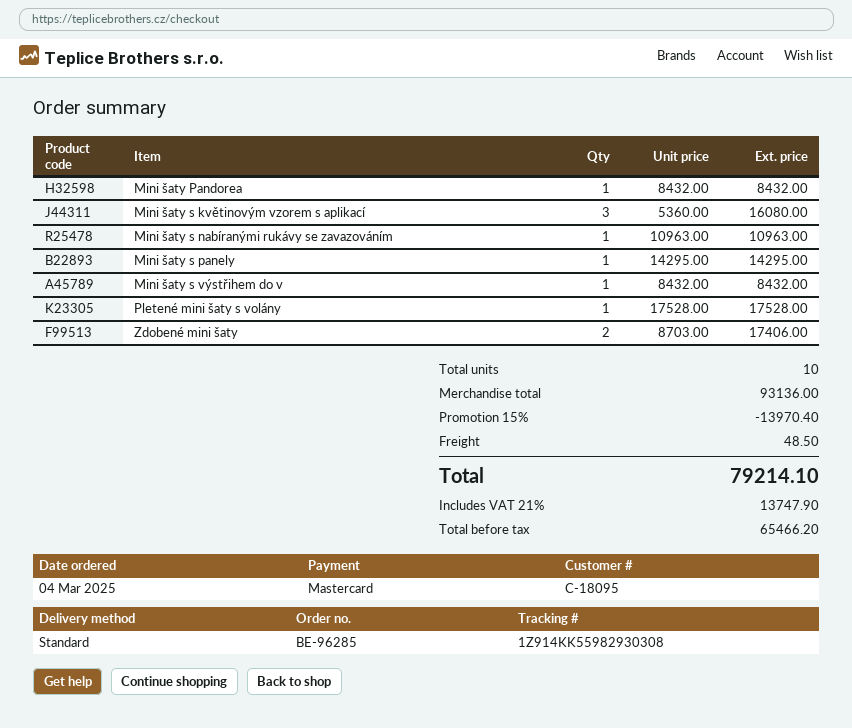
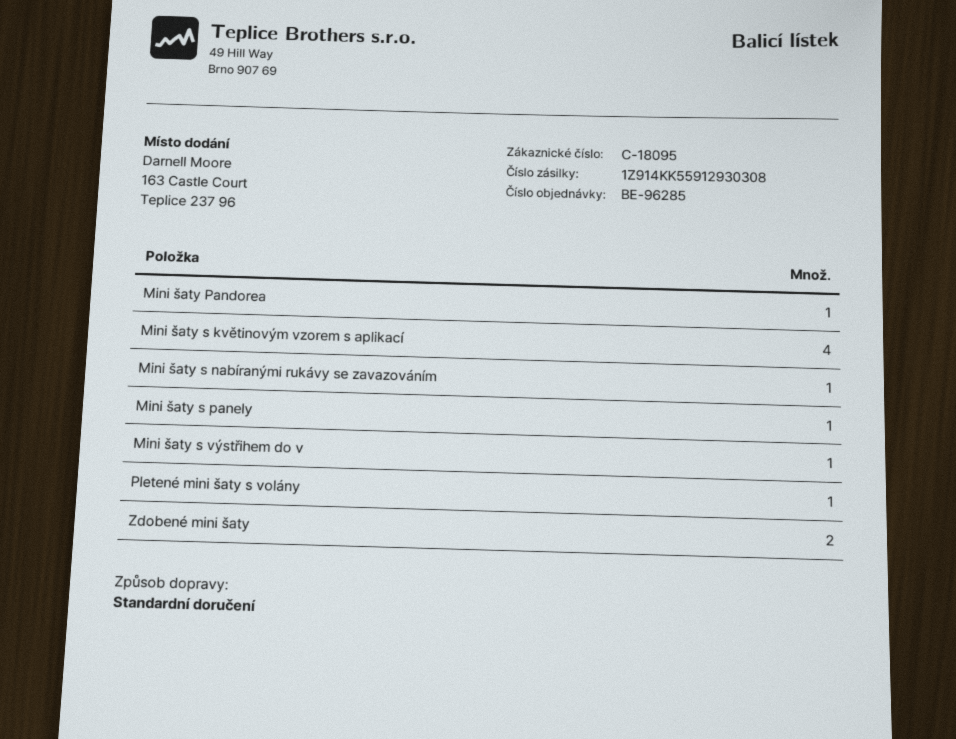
tracking number: 1Z914KK55982930308 -> 1Z914KK55912930308
Mini šaty s květinovým vzorem s aplikací: 3 -> 4

